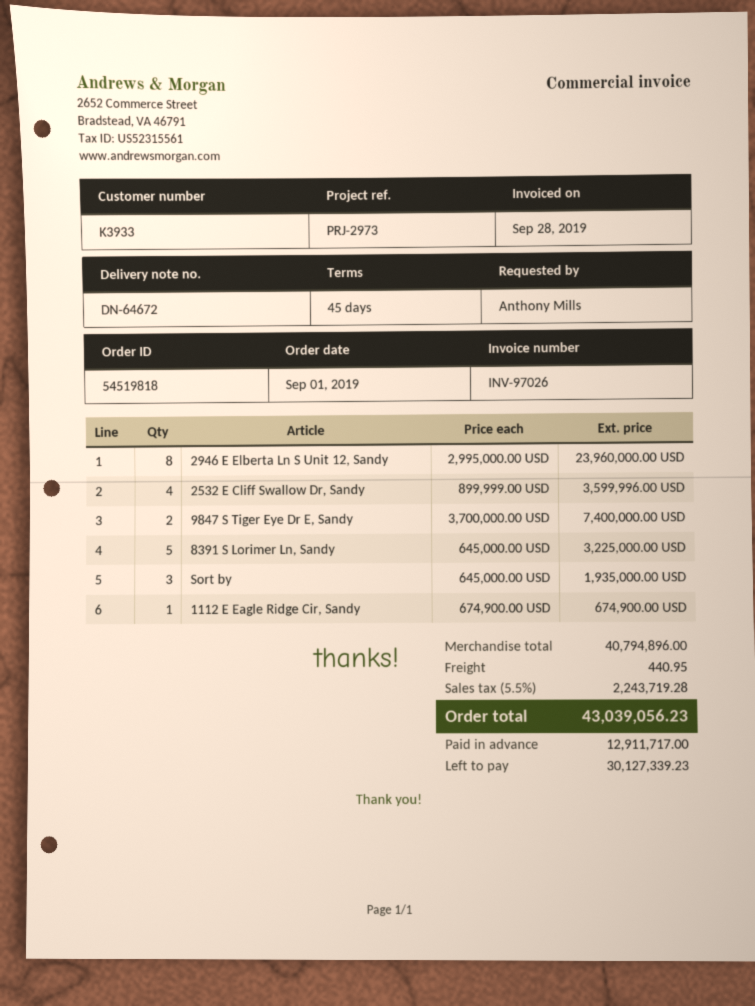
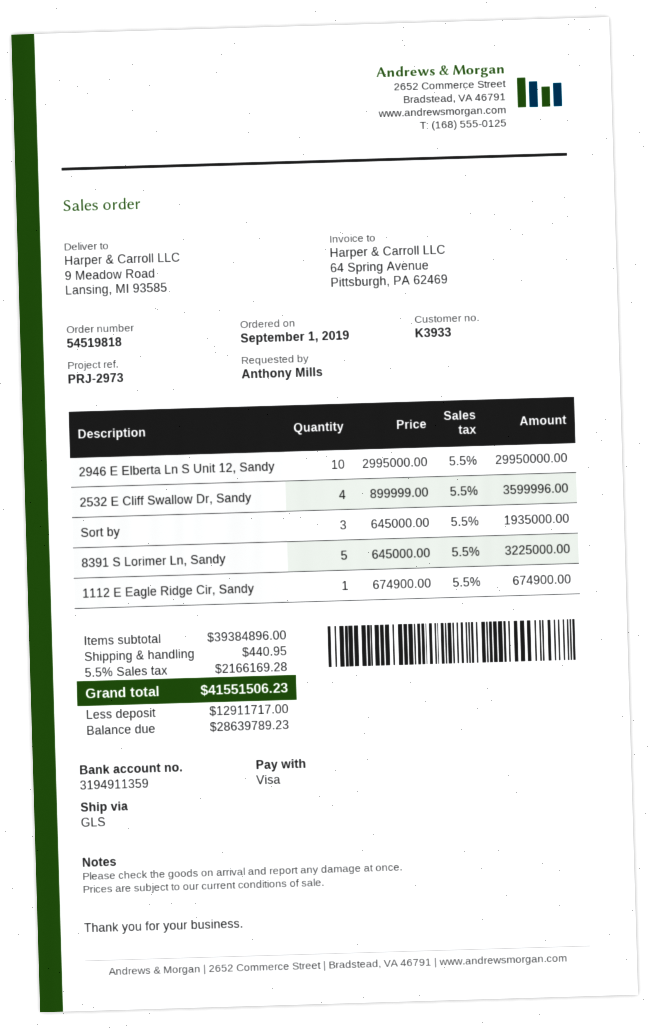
2946 E Elberta Ln S Unit 12, Sandy: 8 x 2995000.00 = 23960000.00 -> 10 x 2995000.00 = 29950000.00
9847 S Tiger Eye Dr E, Sandy: 2 x 3700000.00 = 7400000.00 -> none
subtotal: 40794896.00 -> 39384896.00
tax: 5.5% = 2243719.28 -> 5.5% = 2166169.28
total: 43039056.23 -> 41551506.23
balance: 30127339.23 -> 28639789.23

